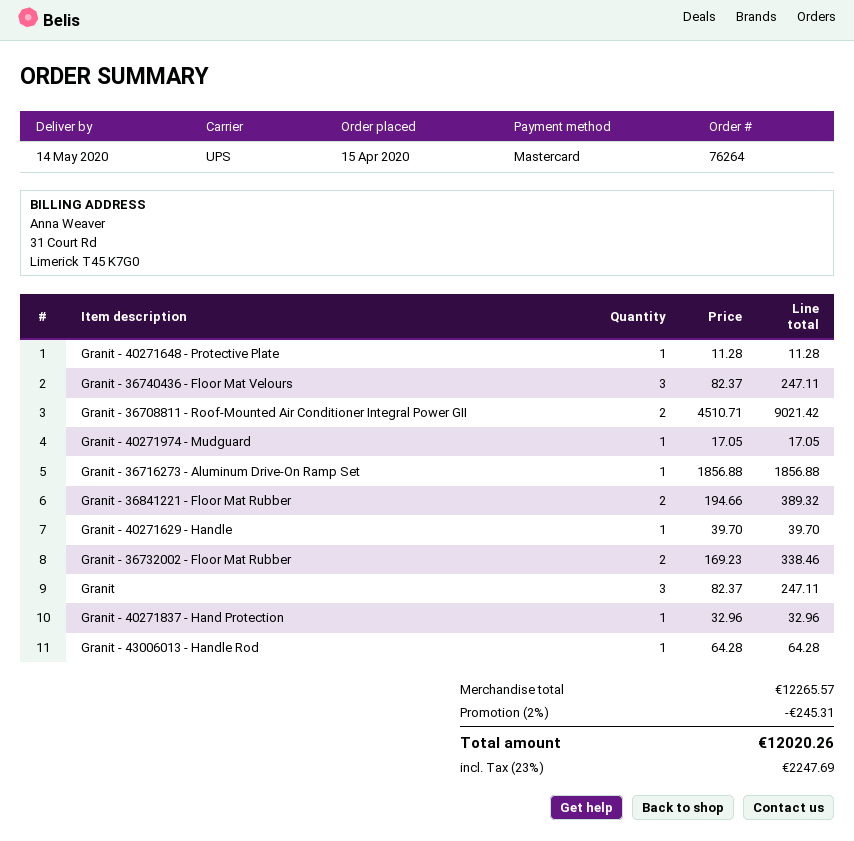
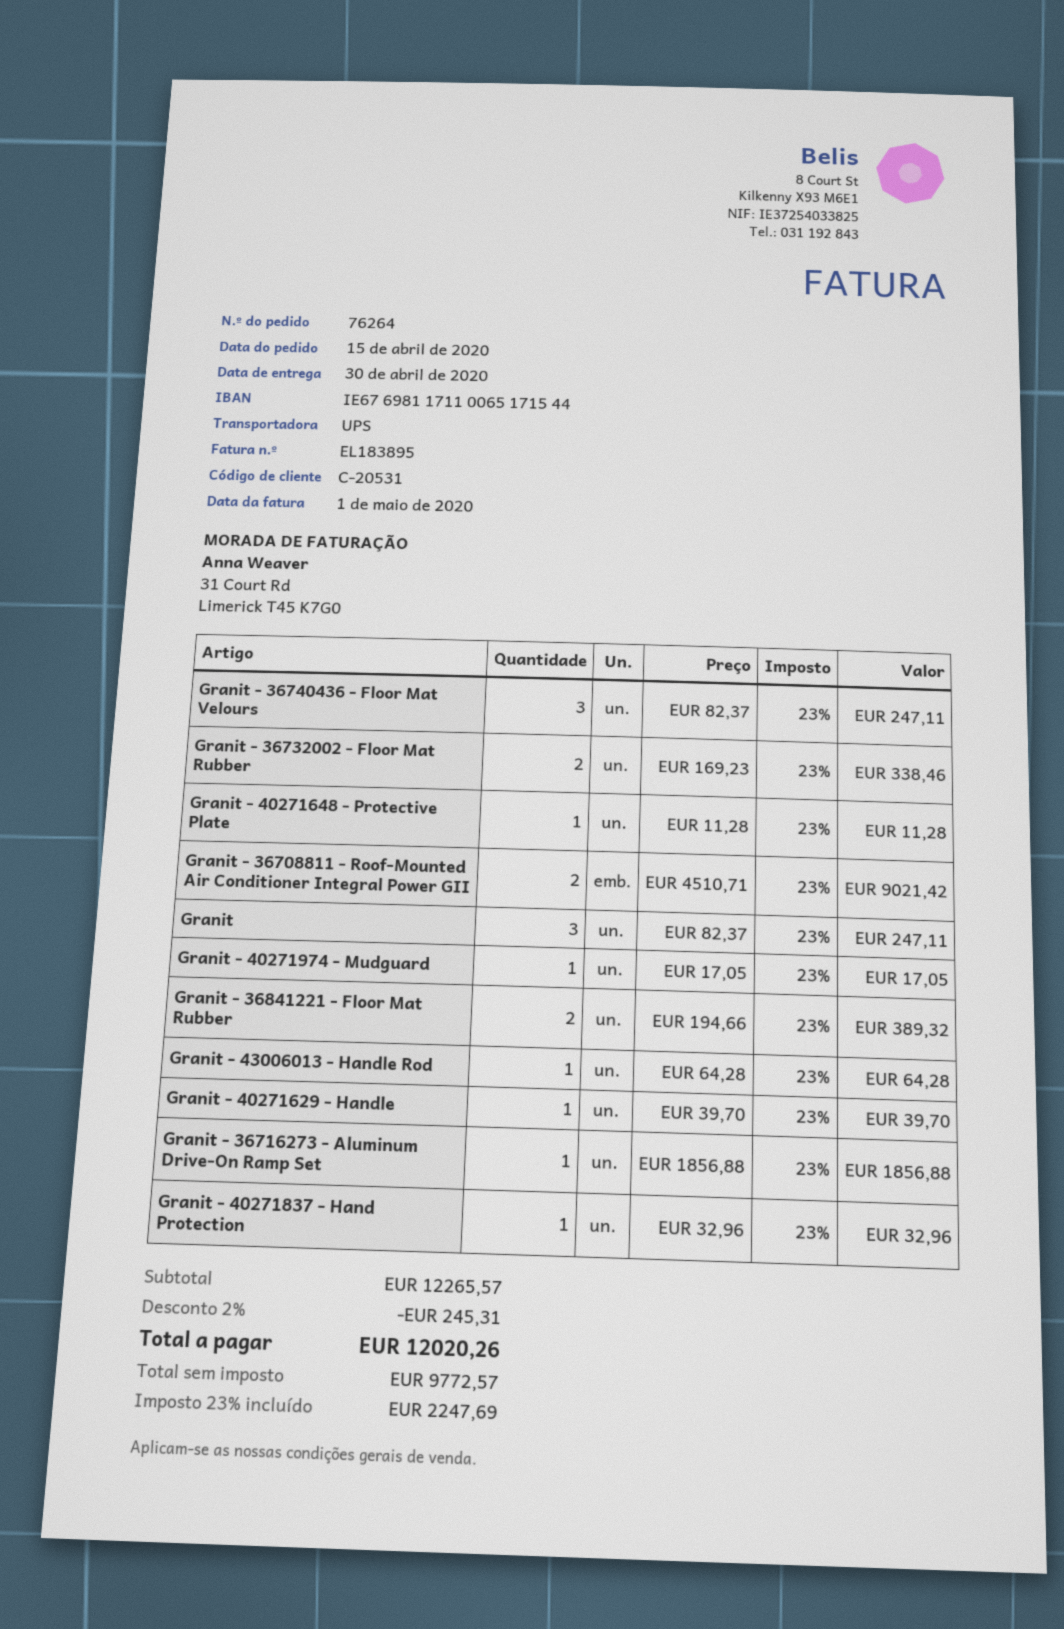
delivery date: 2020-05-14 -> 2020-04-30

